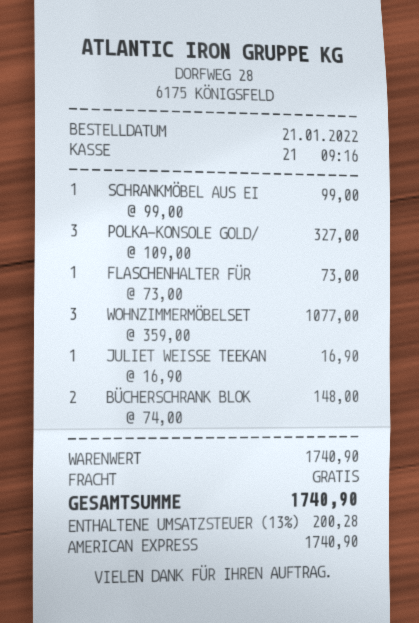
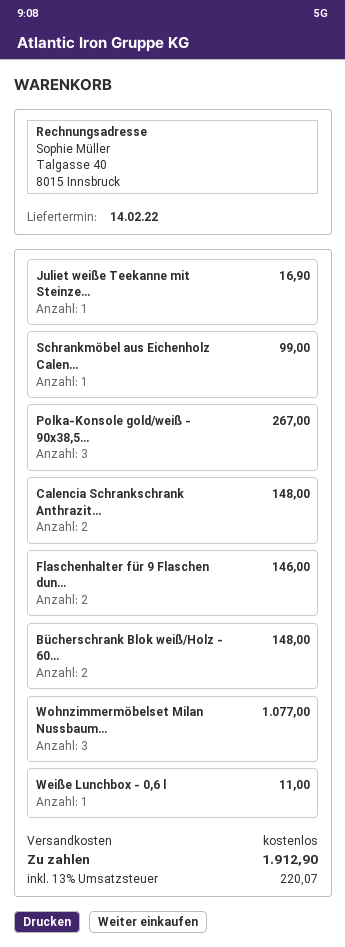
POLKA-KONSOLE GOLD/: 3 for 327.00 -> 3 for 267.00
FLASCHENHALTER FÜR: 1 for 73.00 -> 2 for 146.00
Calencia Schrankschrank Anthrazit...: none -> 2 for 148.00
Weiße Lunchbox - 0,6 l: none -> 1 for 11.00
tax: 13% = 200.28 -> 13% = 220.07
total: 1740.90 -> 1912.90

